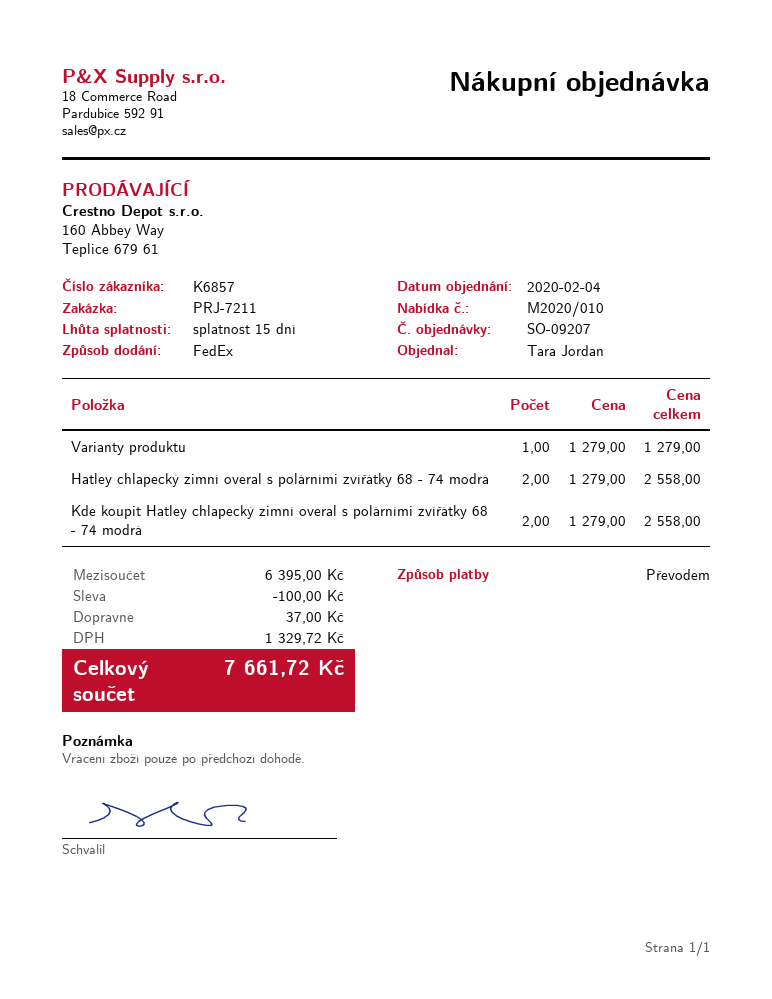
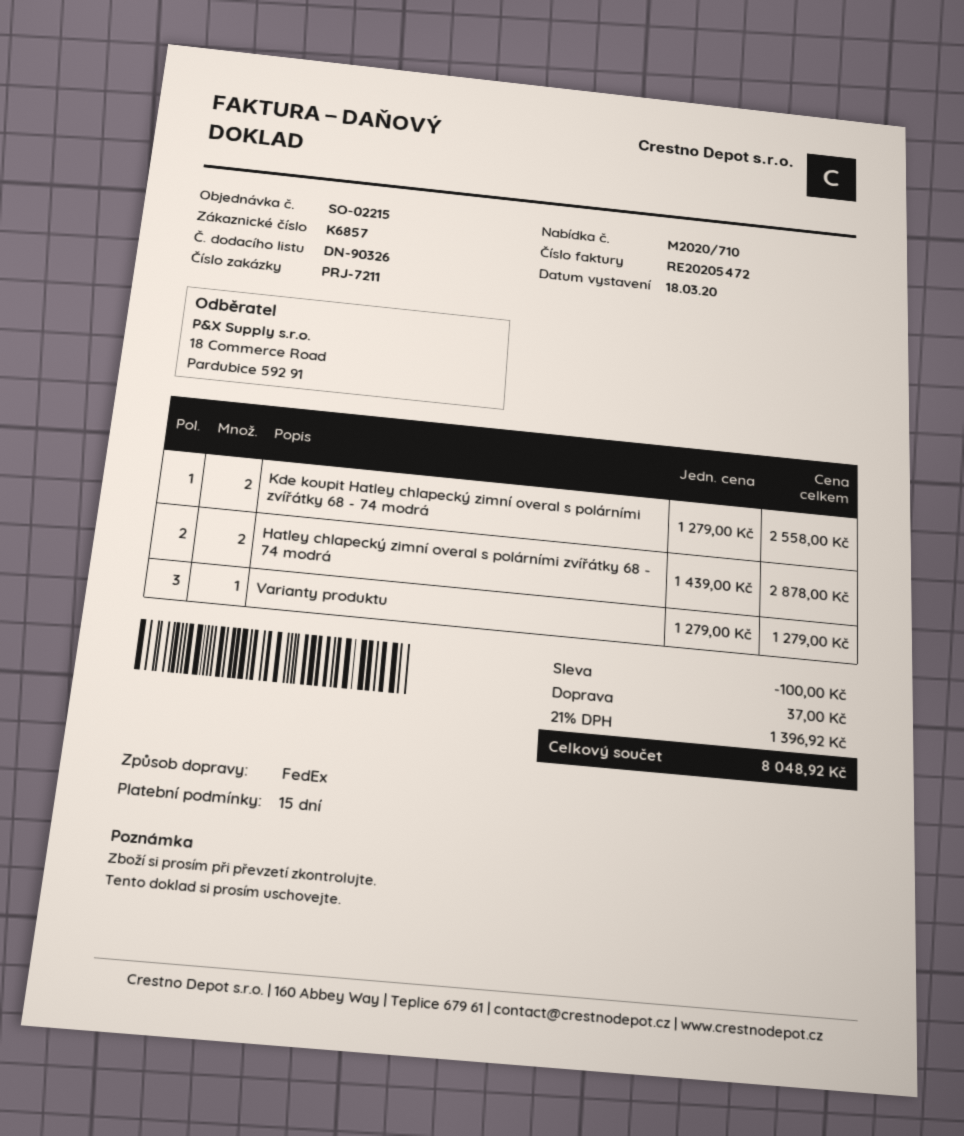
quote number: M2020/010 -> M2020/710
order number: SO-09207 -> SO-02215
Hatley chlapecký zimní overal s polárními zvířátky 68 - 74 modrá: 2 x 1279.00 = 2558.00 -> 2 x 1439.00 = 2878.00
tax: 1329.72 -> 1396.92
total: 7661.72 -> 8048.92

